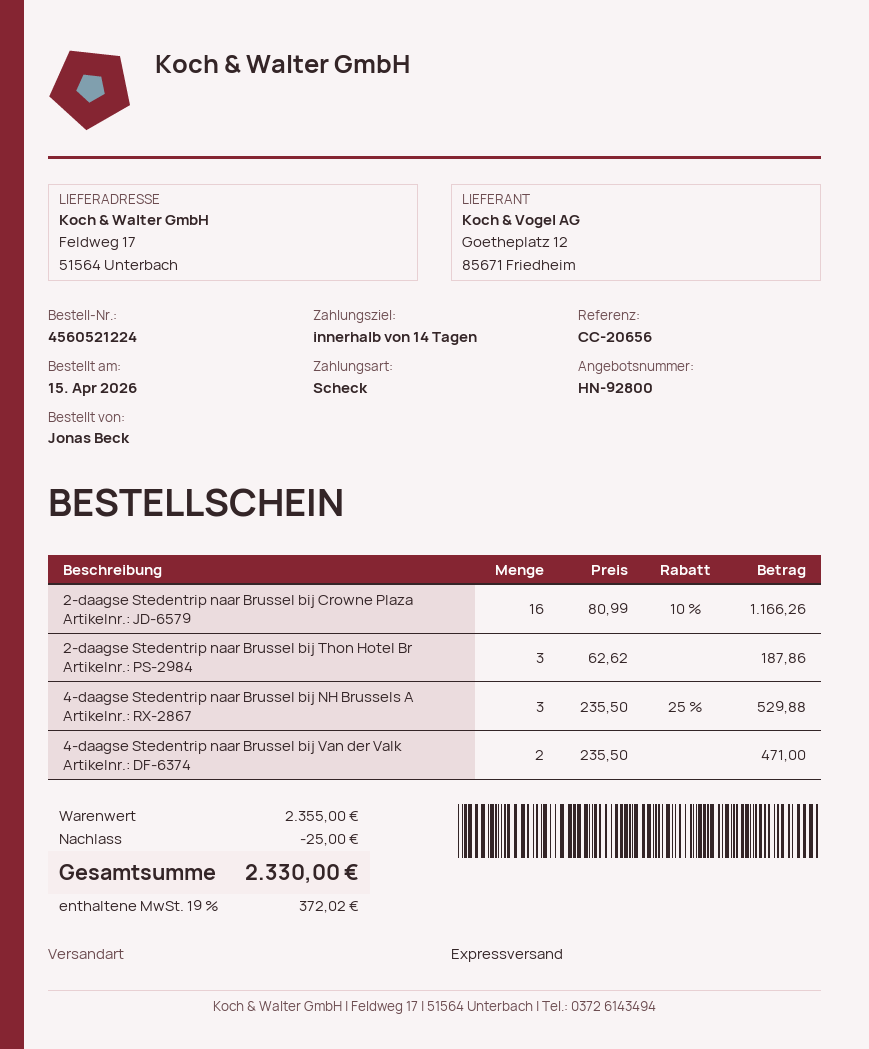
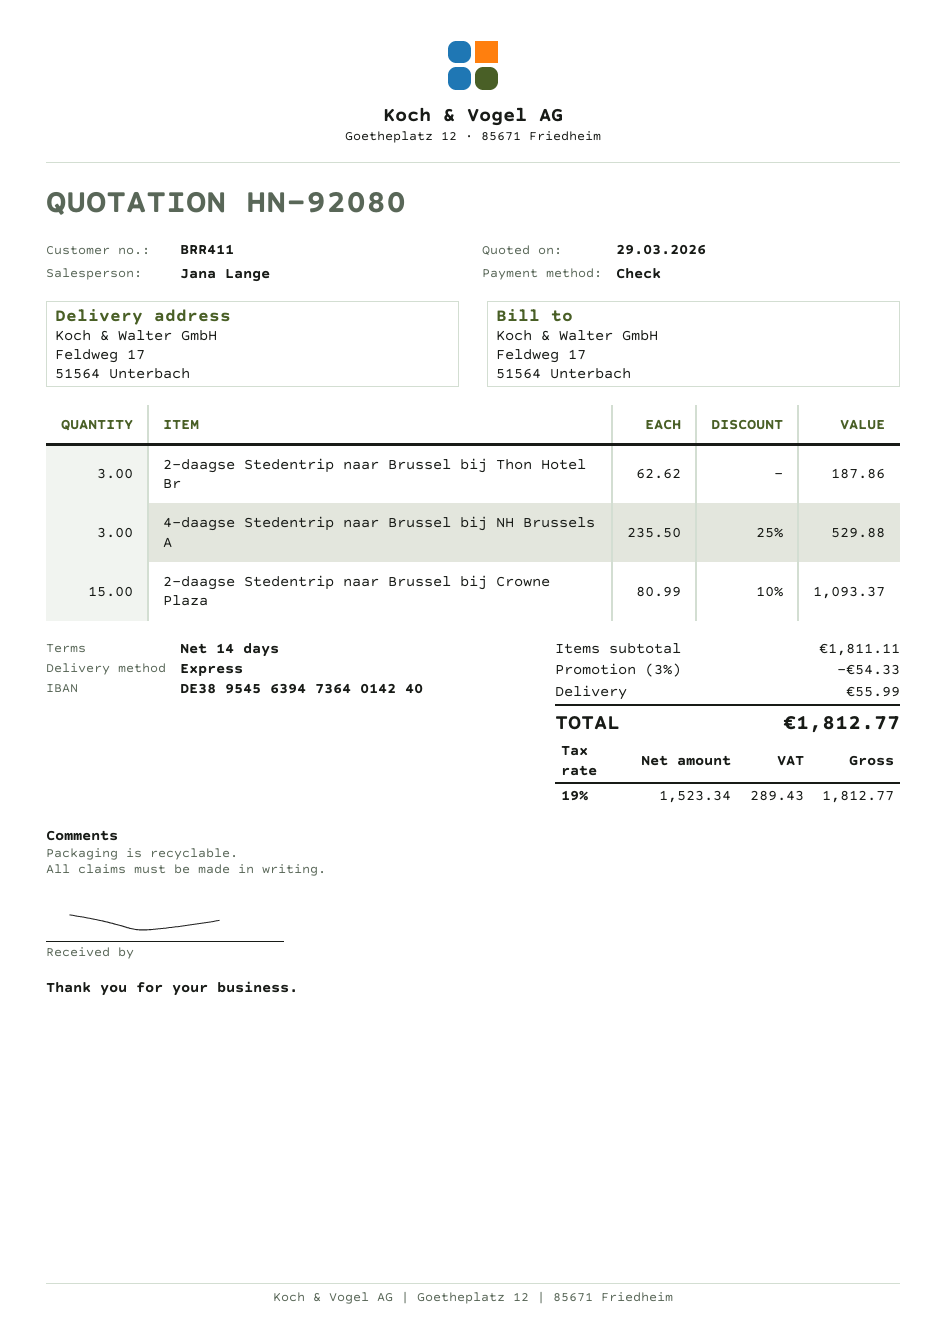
quote number: HN-92800 -> HN-92080
2-daagse Stedentrip naar Brussel bij Crowne Plaza: 16 x 80.99 - 10% = 1166.26 -> 15 x 80.99 - 10% = 1093.37
4-daagse Stedentrip naar Brussel bij Van der Valk: 2 x 235.50 = 471.00 -> none
subtotal: 2355.00 -> 1811.11
discount: 25.00 -> 54.33
shipping: none -> 55.99
tax: 19% = 372.02 -> 19% = 289.43
total: 2330.00 -> 1812.77

